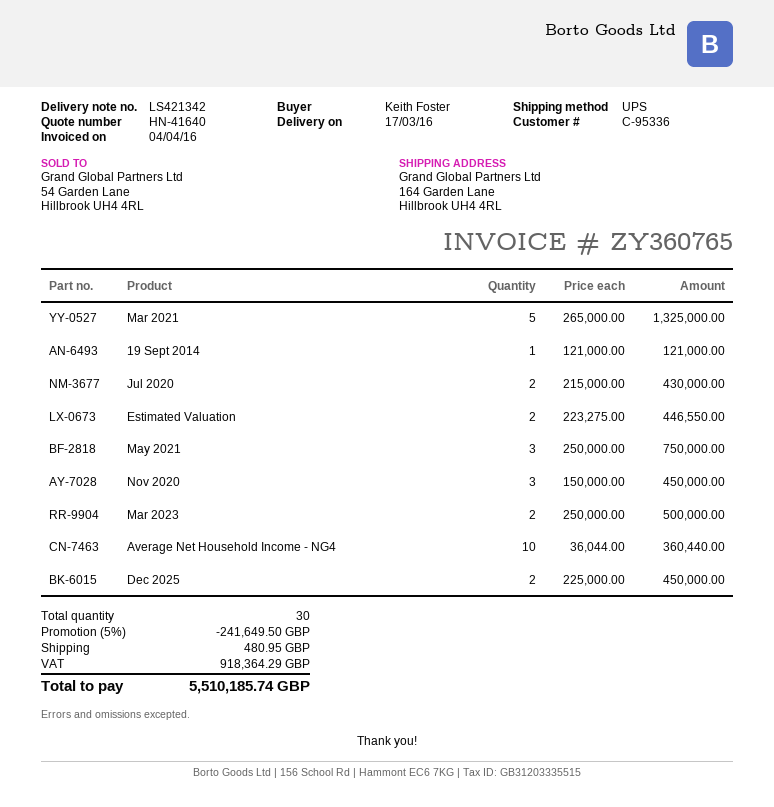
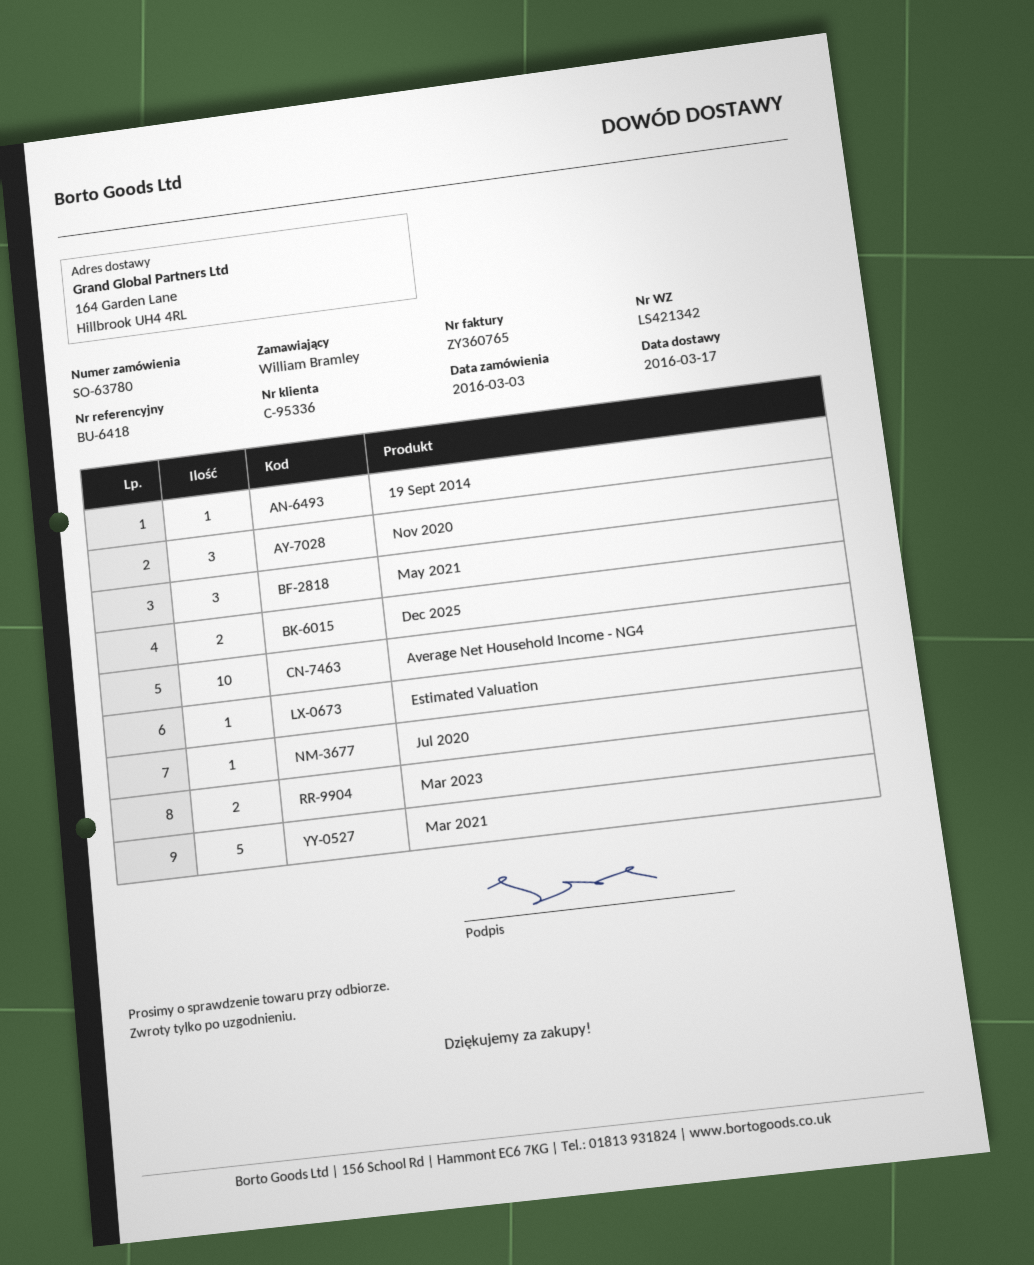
ordered by: Keith Foster -> William Bramley
Jul 2020: 2 -> 1
Estimated Valuation: 2 -> 1

